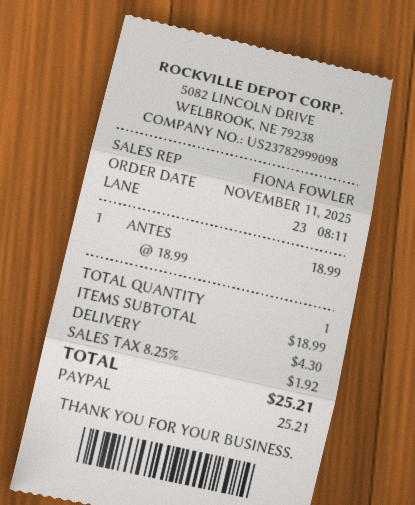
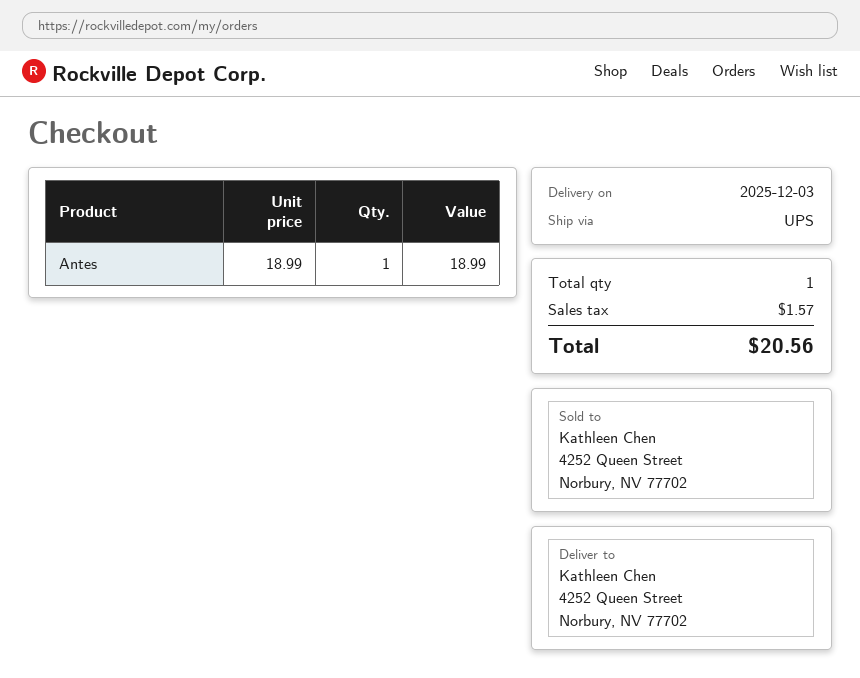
shipping: 4.30 -> none
tax: 1.92 -> 1.57
total: 25.21 -> 20.56

